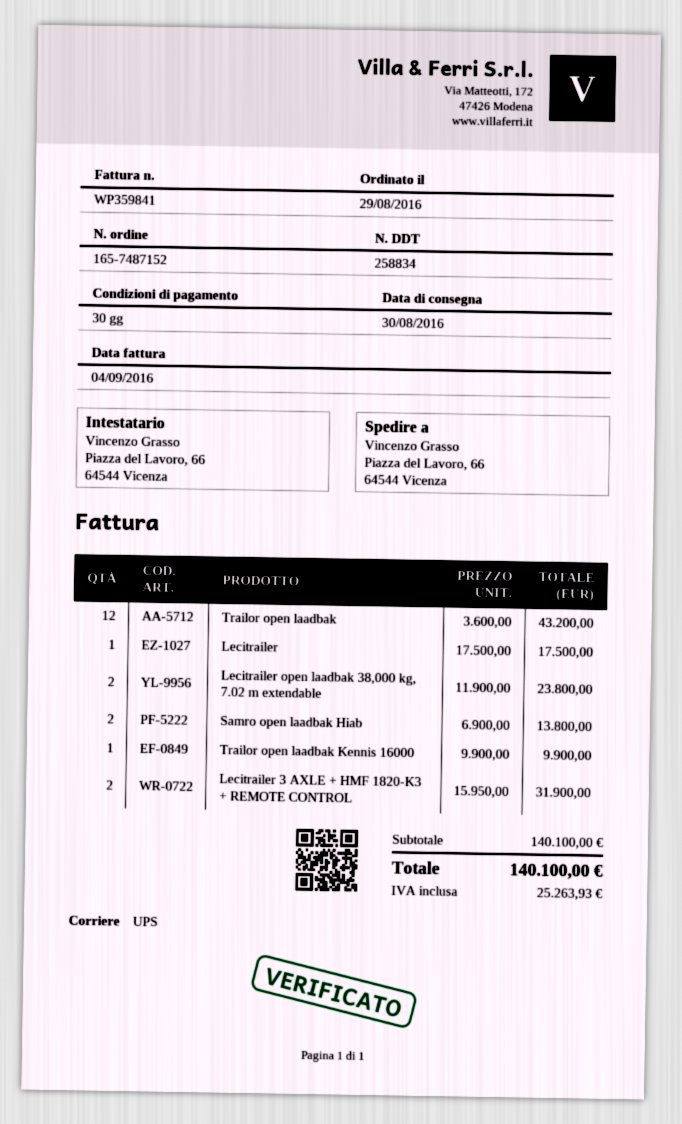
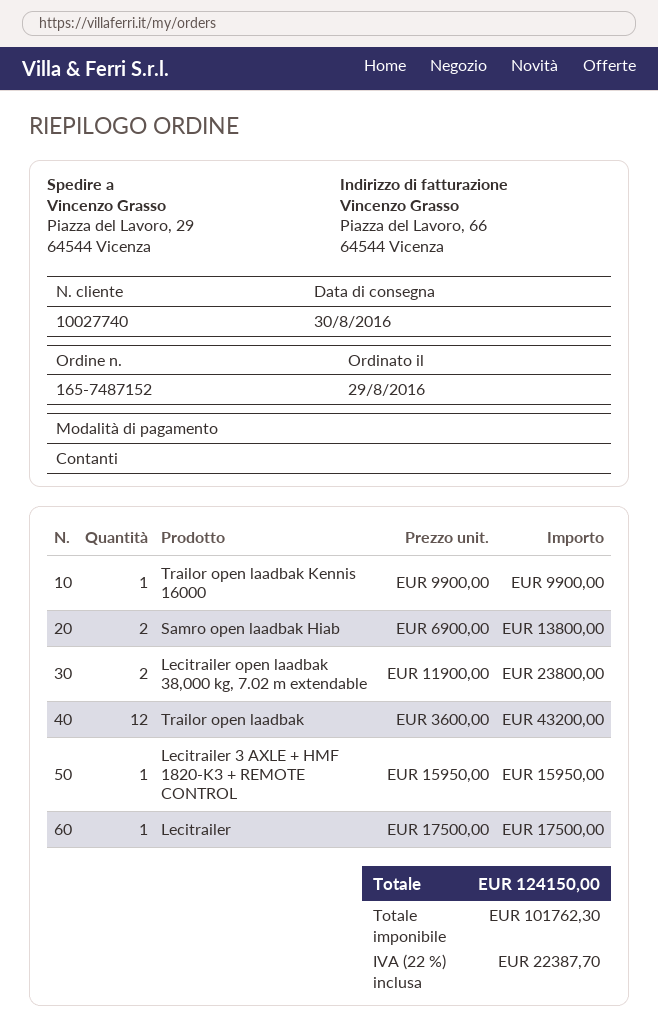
ship to: Piazza del Lavoro, 66, 64544 Vicenza -> Piazza del Lavoro, 29, 64544 Vicenza
Lecitrailer 3 AXLE + HMF 1820-K3 + REMOTE CONTROL: 2 x 15950.00 = 31900.00 -> 1 x 15950.00 = 15950.00
tax: 25263.93 -> 22387.70
total: 140100.00 -> 124150.00

